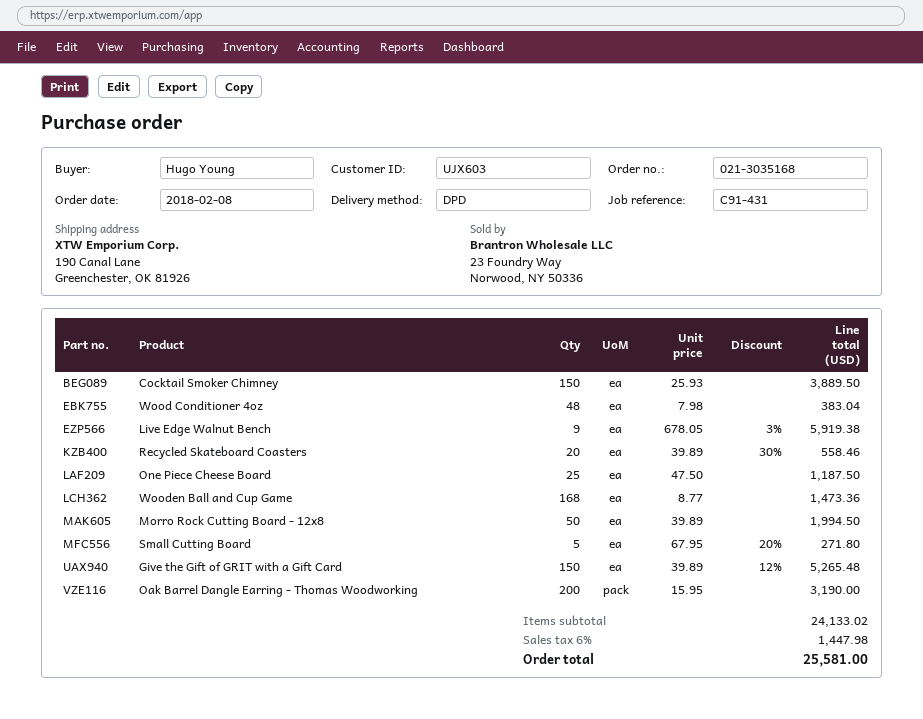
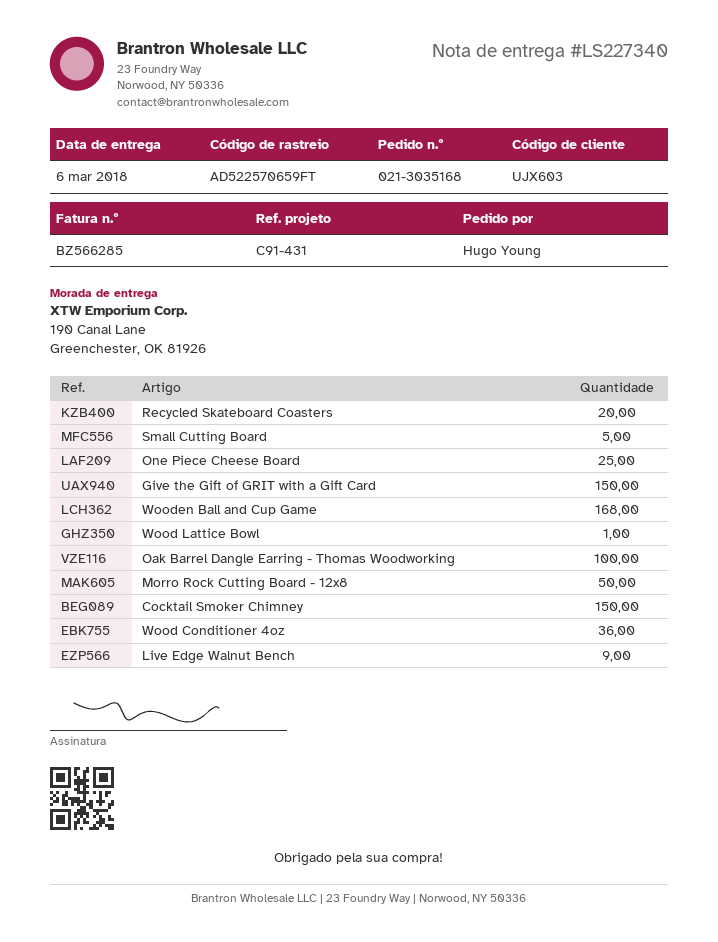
Wood Conditioner 4oz: 48 -> 36
Oak Barrel Dangle Earring - Thomas Woodworking: 200 -> 100
Wood Lattice Bowl: none -> 1

